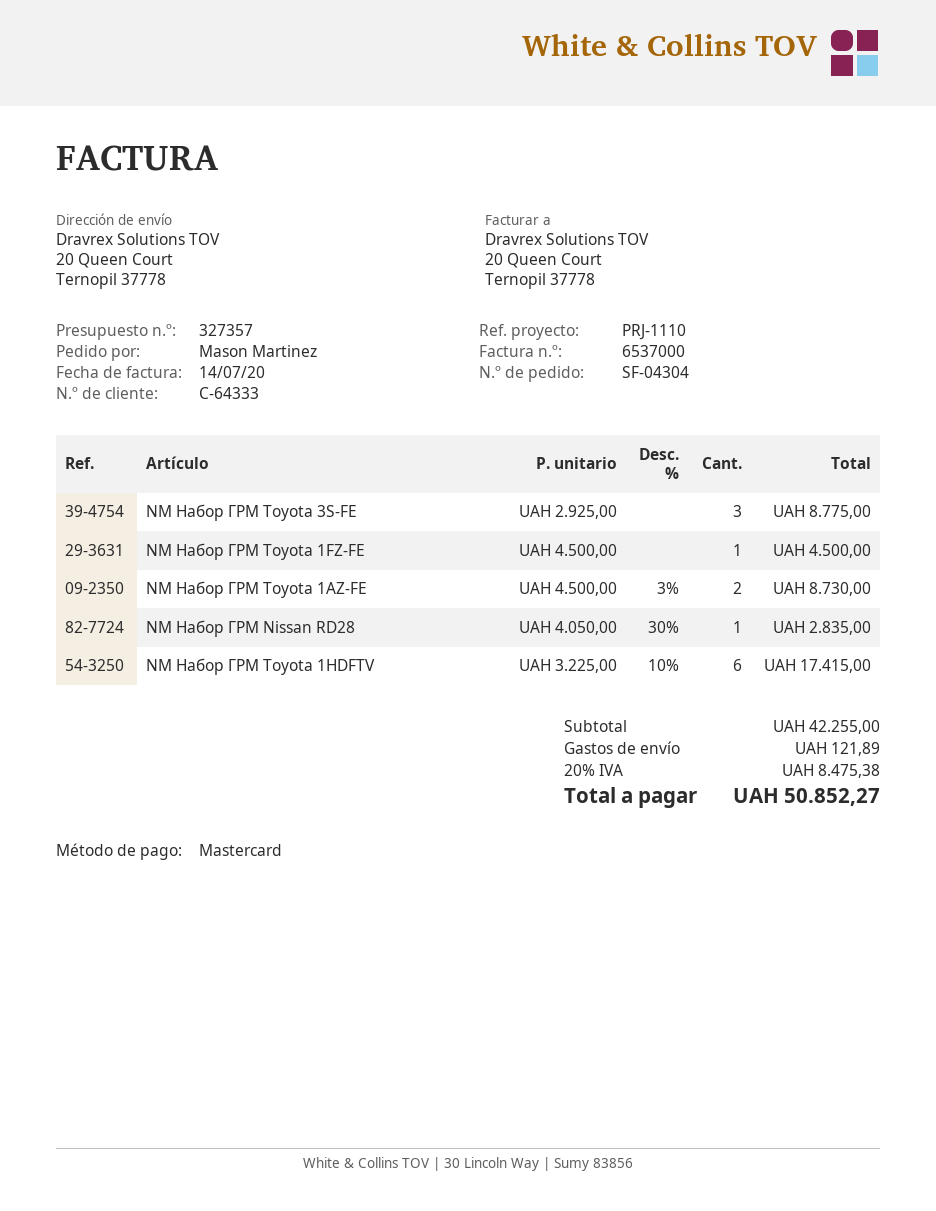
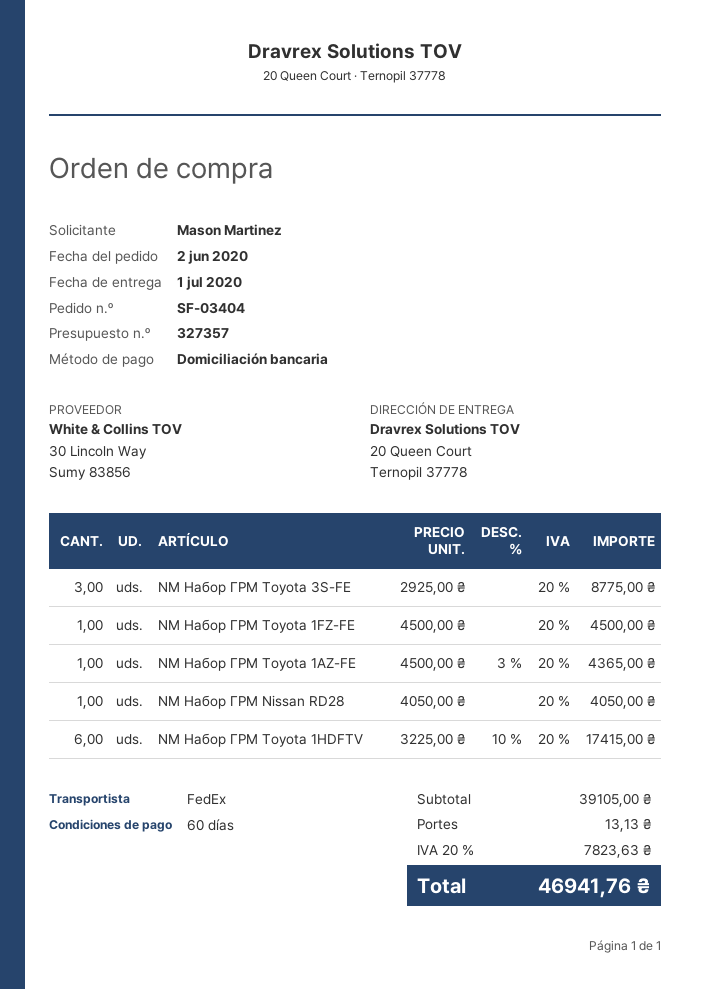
order number: SF-04304 -> SF-03404
payment method: Mastercard -> direct debit
NM Набор ГРМ Toyota 1AZ-FE: 2 x 4500.00 - 3% = 8730.00 -> 1 x 4500.00 - 3% = 4365.00
NM Набор ГРМ Nissan RD28: 1 x 4050.00 - 30% = 2835.00 -> 1 x 4050.00 = 4050.00
subtotal: 42255.00 -> 39105.00
shipping: 121.89 -> 13.13
tax: 20% = 8475.38 -> 20% = 7823.63
total: 50852.27 -> 46941.76

